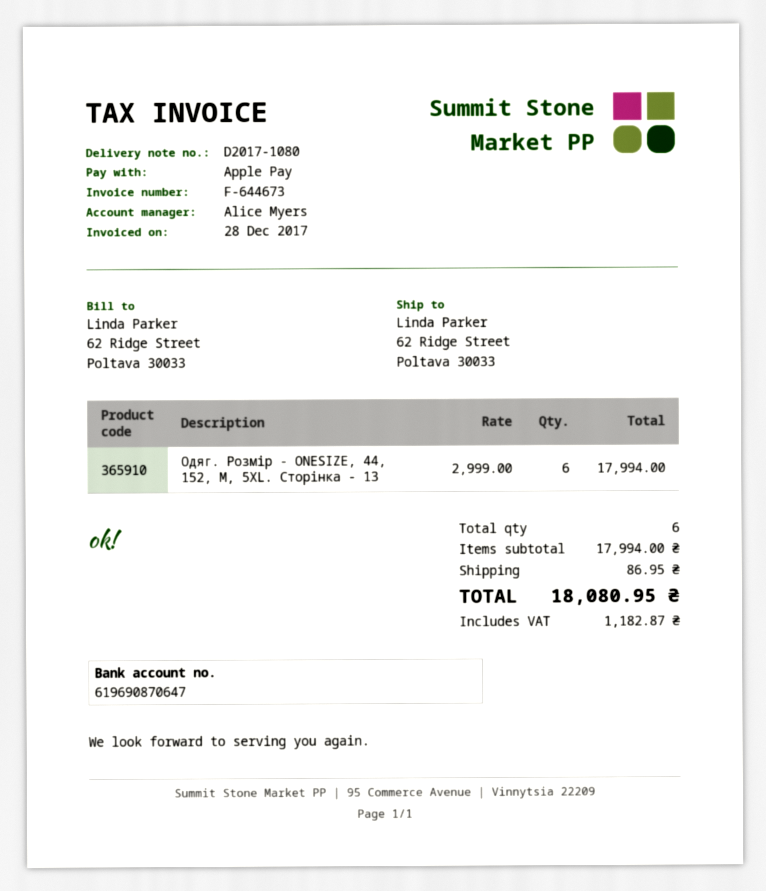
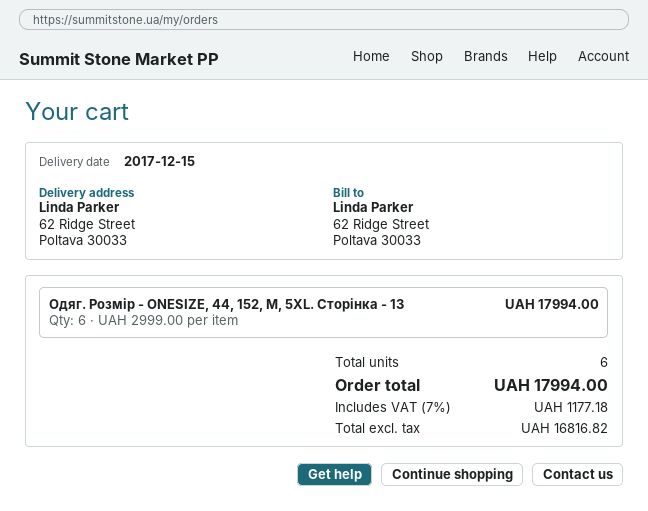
shipping: 86.95 -> none
tax: 1182.87 -> 1177.18
total: 18080.95 -> 17994.00

